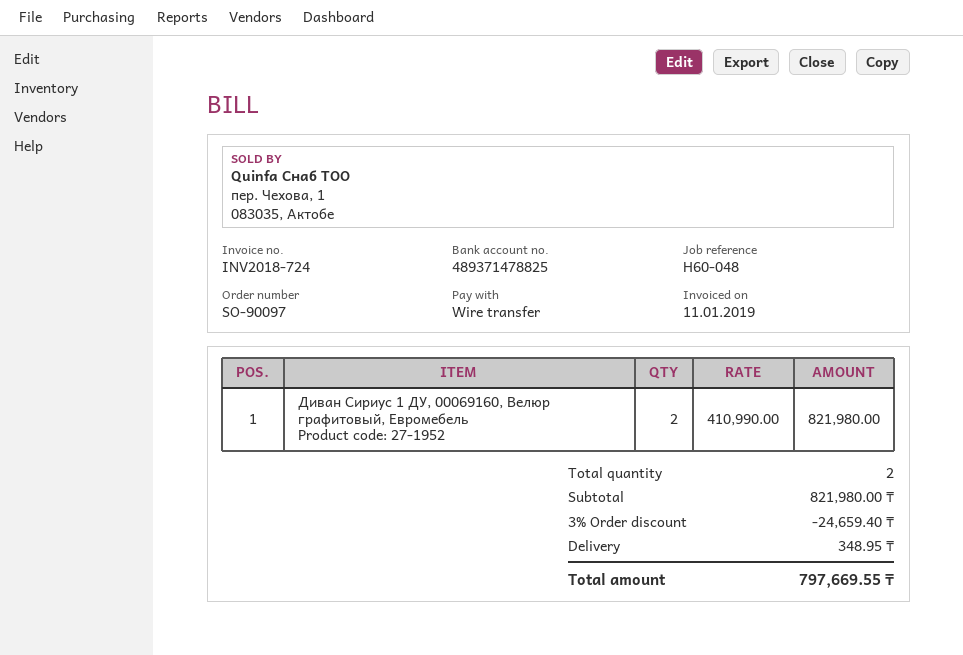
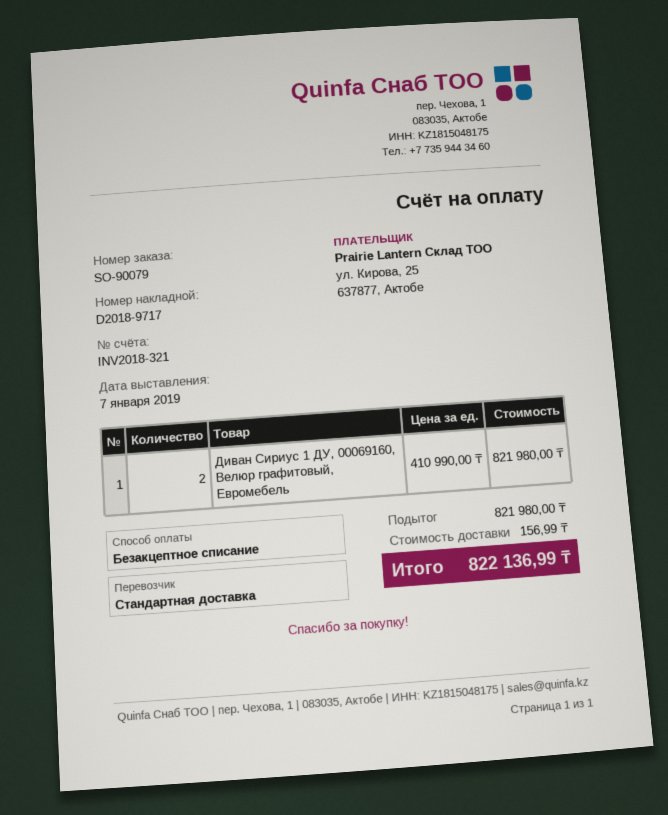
order number: SO-90097 -> SO-90079
invoice number: INV2018-724 -> INV2018-321
invoice date: 2019-01-11 -> 2019-01-07
payment method: bank transfer -> direct debit
discount: 3% = 24659.40 -> none
shipping: 348.95 -> 156.99
total: 797669.55 -> 822136.99

